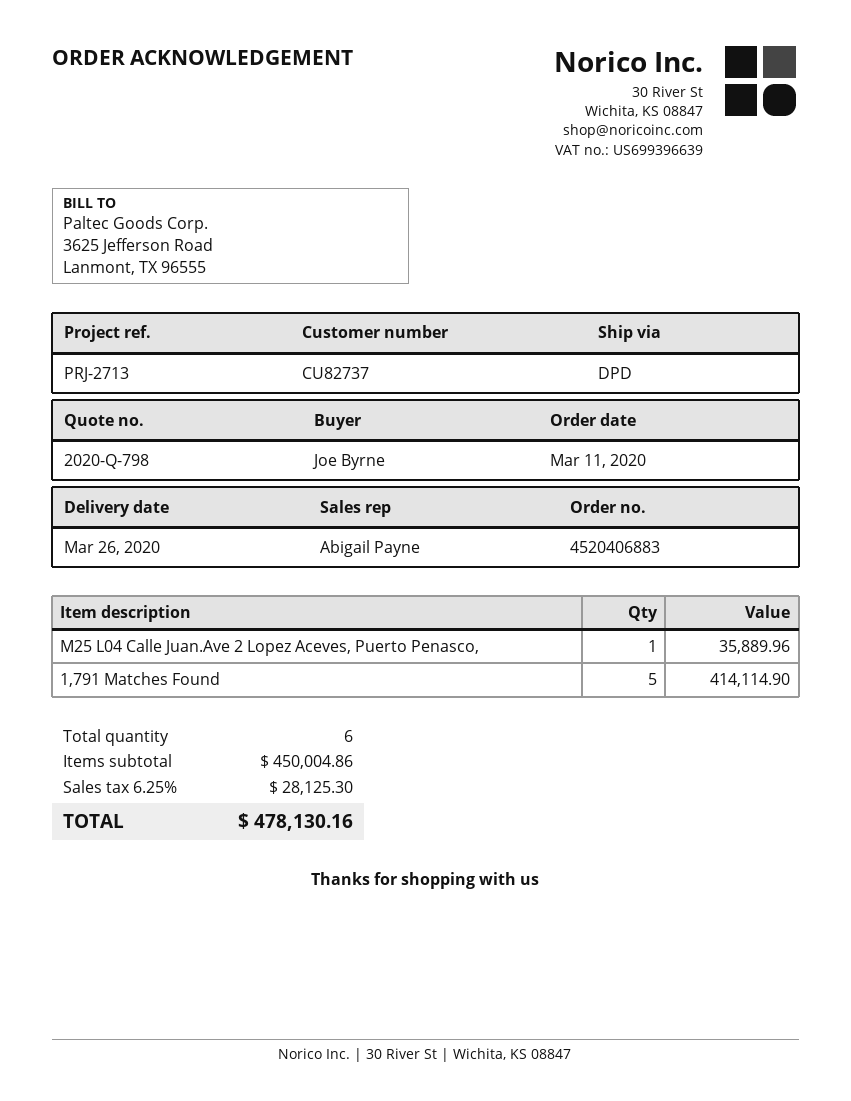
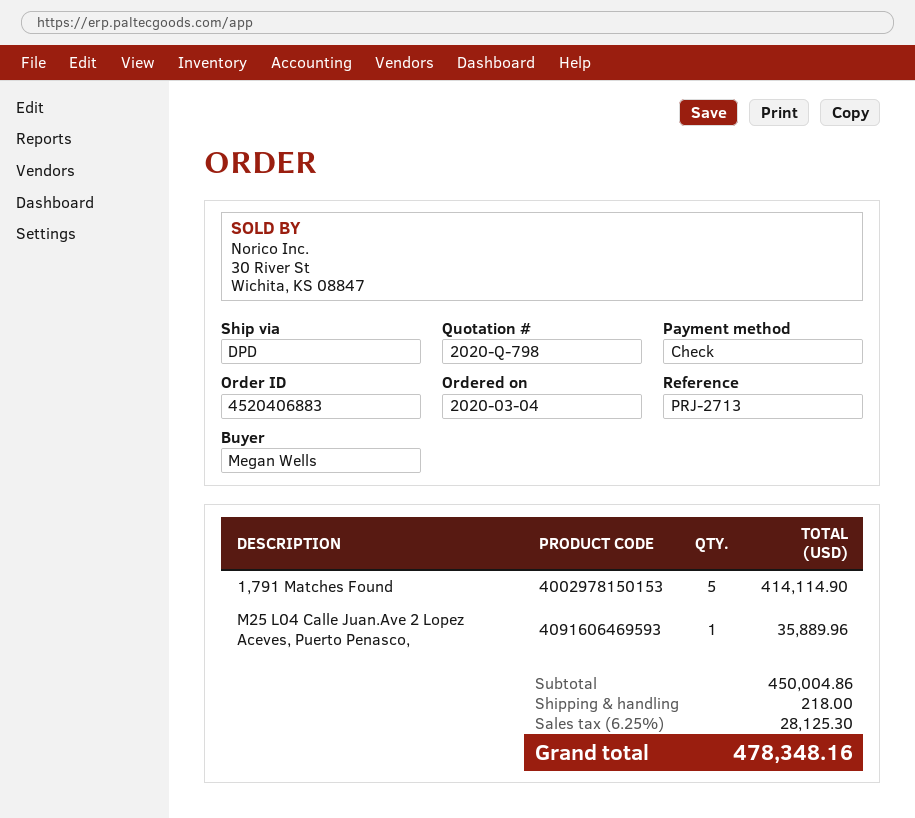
order date: 2020-03-11 -> 2020-03-04
ordered by: Joe Byrne -> Megan Wells
shipping: none -> 218.00
total: 478130.16 -> 478348.16

